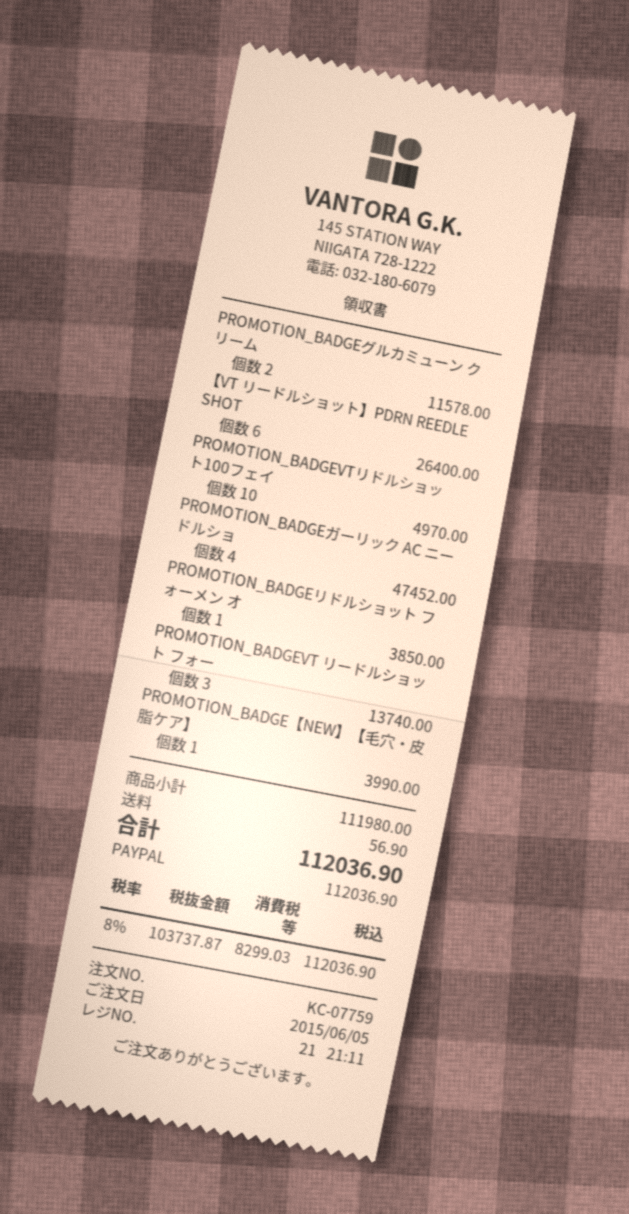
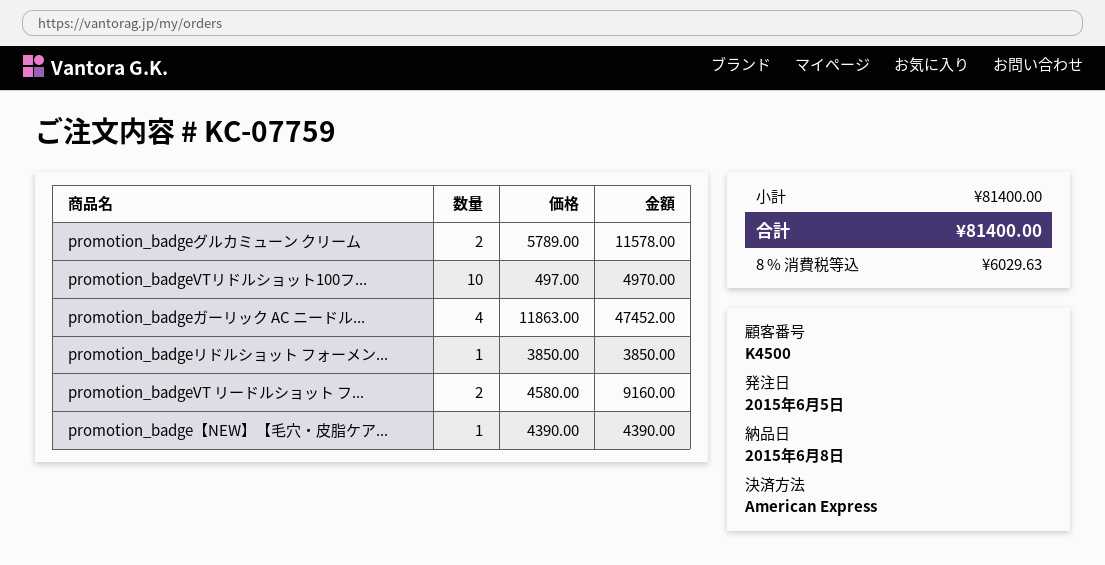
payment method: PayPal -> American Express
【VT リードルショット】PDRN REEDLE SHOT: 6 for 26400.00 -> none
PROMOTION_BADGEVT リードルショット フォー: 3 for 13740.00 -> 2 for 9160.00
PROMOTION_BADGE【NEW】【毛穴・皮脂ケア】: 1 for 3990.00 -> 1 for 4390.00
subtotal: 111980.00 -> 81400.00
shipping: 56.90 -> none
tax: 8% = 8299.03 -> 8% = 6029.63
total: 112036.90 -> 81400.00

